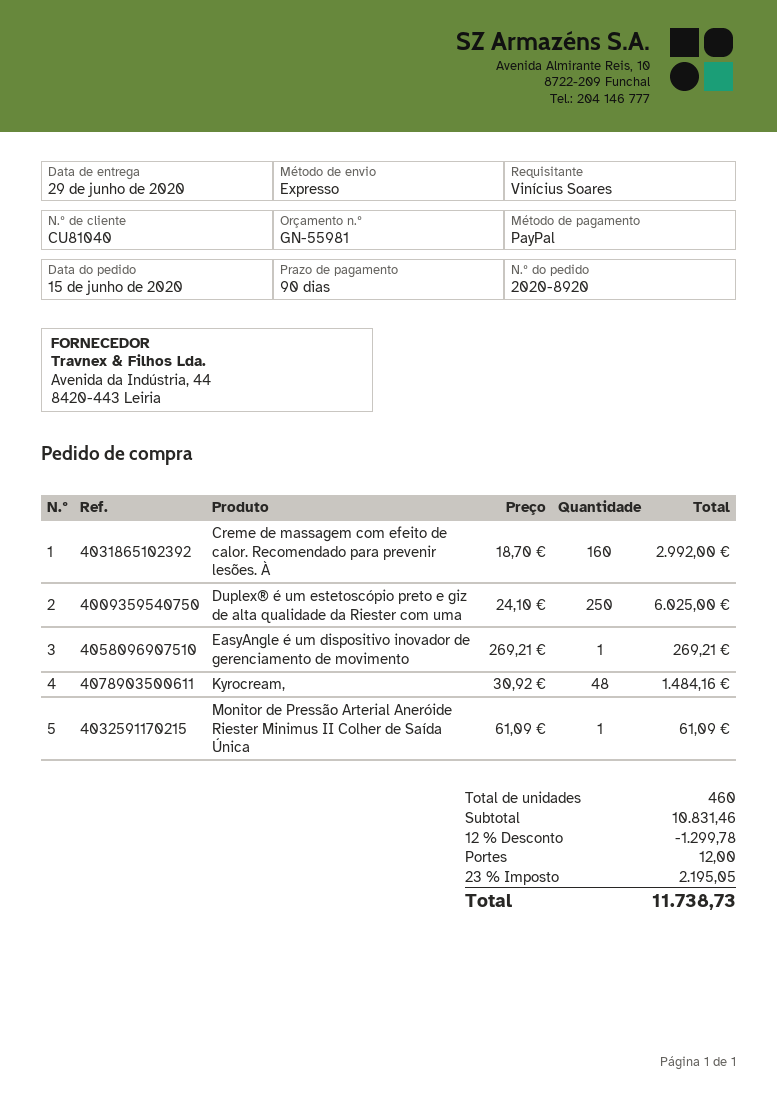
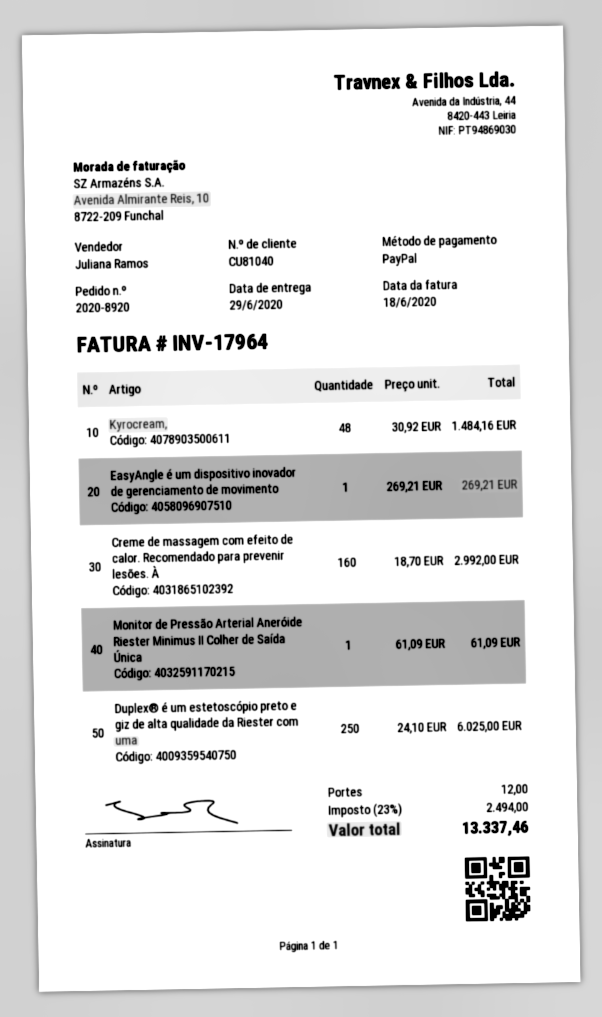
discount: 12% = 1299.78 -> none
tax: 23% = 2195.05 -> 23% = 2494.00
total: 11738.73 -> 13337.46

